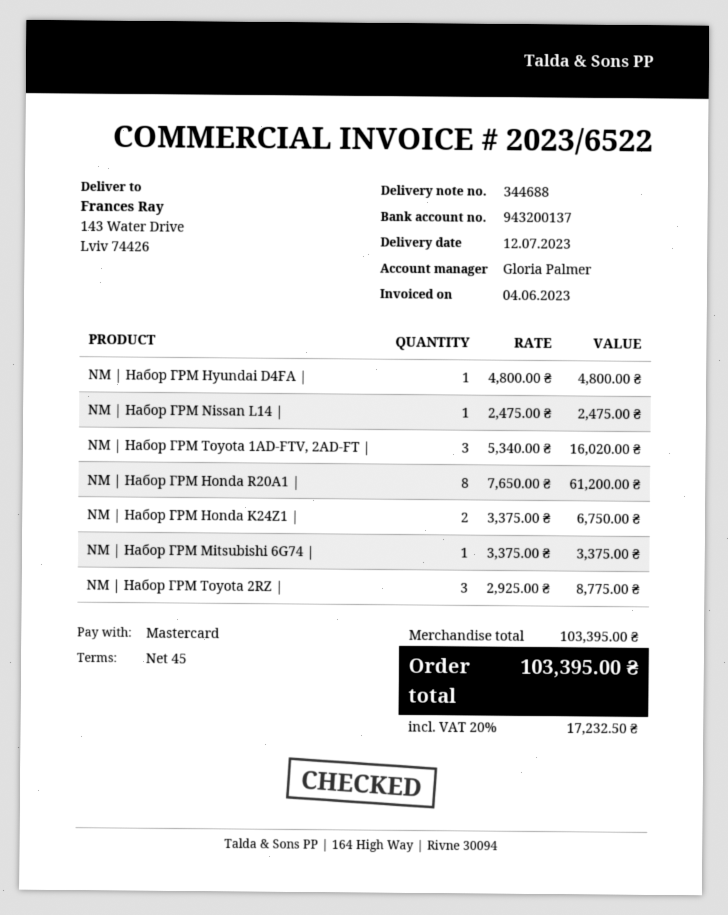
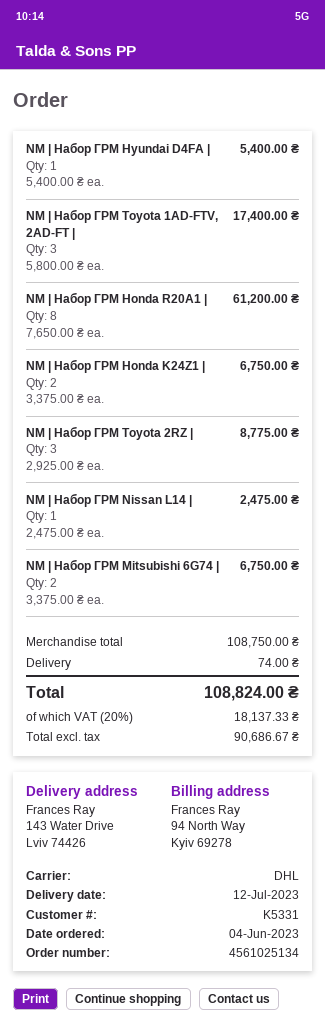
NM | Набор ГРМ Hyundai D4FA |: 1 x 4800.00 = 4800.00 -> 1 x 5400.00 = 5400.00
NM | Набор ГРМ Toyota 1AD-FTV, 2AD-FT |: 3 x 5340.00 = 16020.00 -> 3 x 5800.00 = 17400.00
NM | Набор ГРМ Mitsubishi 6G74 |: 1 x 3375.00 = 3375.00 -> 2 x 3375.00 = 6750.00
subtotal: 103395.00 -> 108750.00
shipping: none -> 74.00
tax: 20% = 17232.50 -> 20% = 18137.33
total: 103395.00 -> 108824.00

